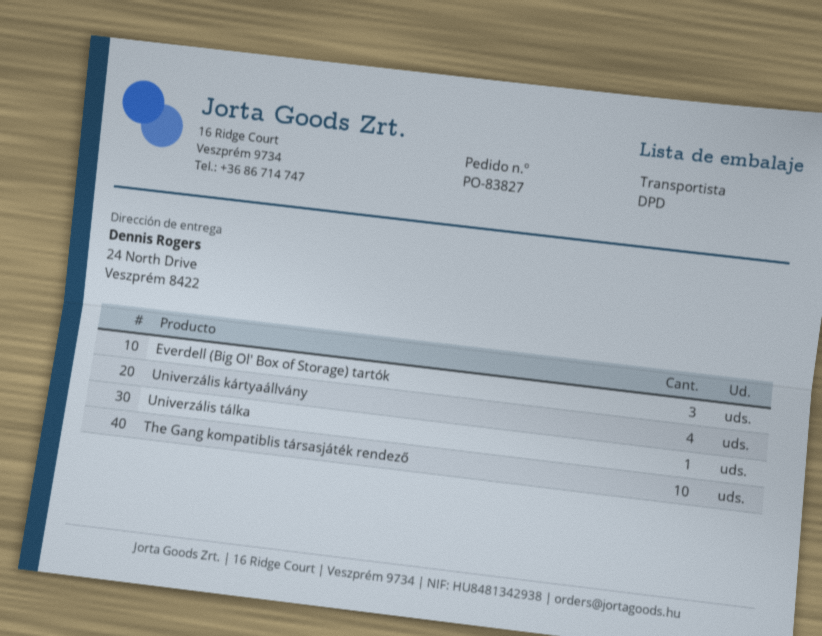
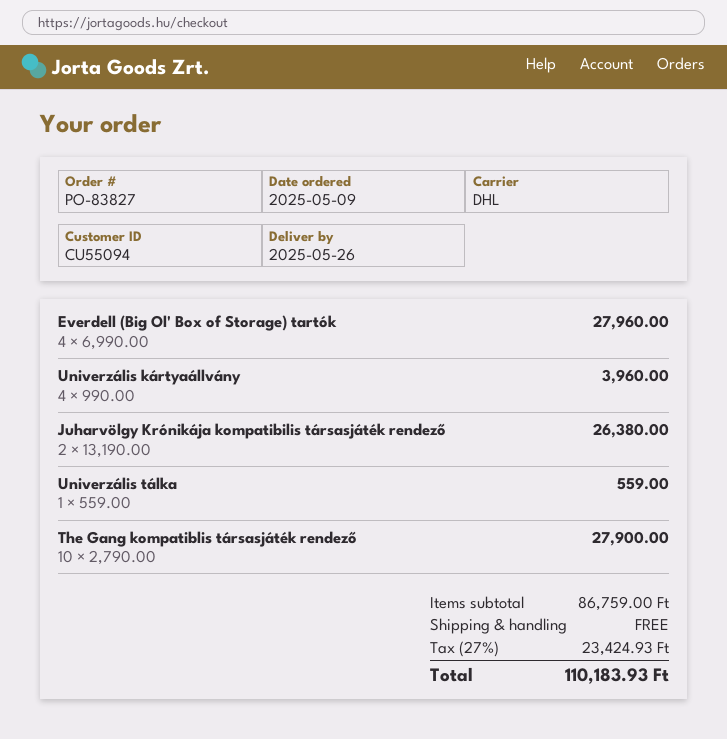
shipping method: DPD -> DHL
Everdell (Big Ol' Box of Storage) tartók: 3 -> 4
Juharvölgy Krónikája kompatibilis társasjáték rendező: none -> 2

